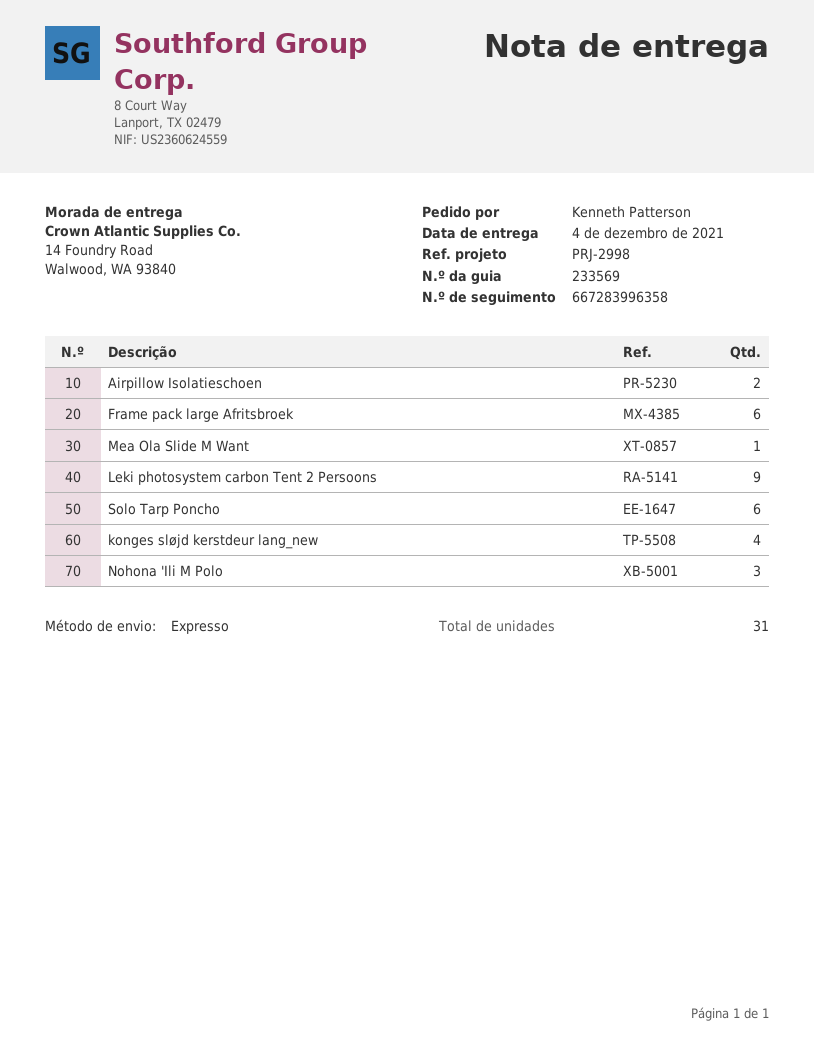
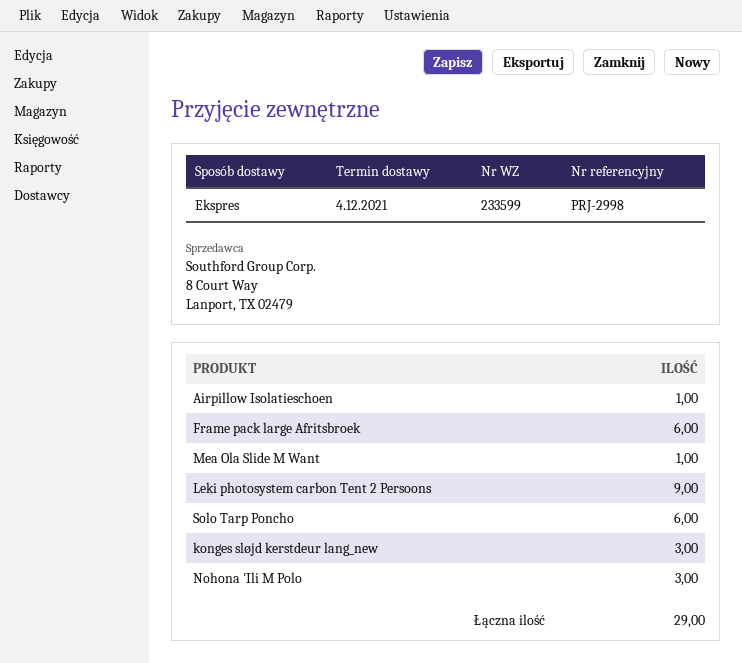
delivery note number: 233569 -> 233599
Airpillow Isolatieschoen: 2 -> 1
konges sløjd kerstdeur lang_new: 4 -> 3
total quantity: 31 -> 29

